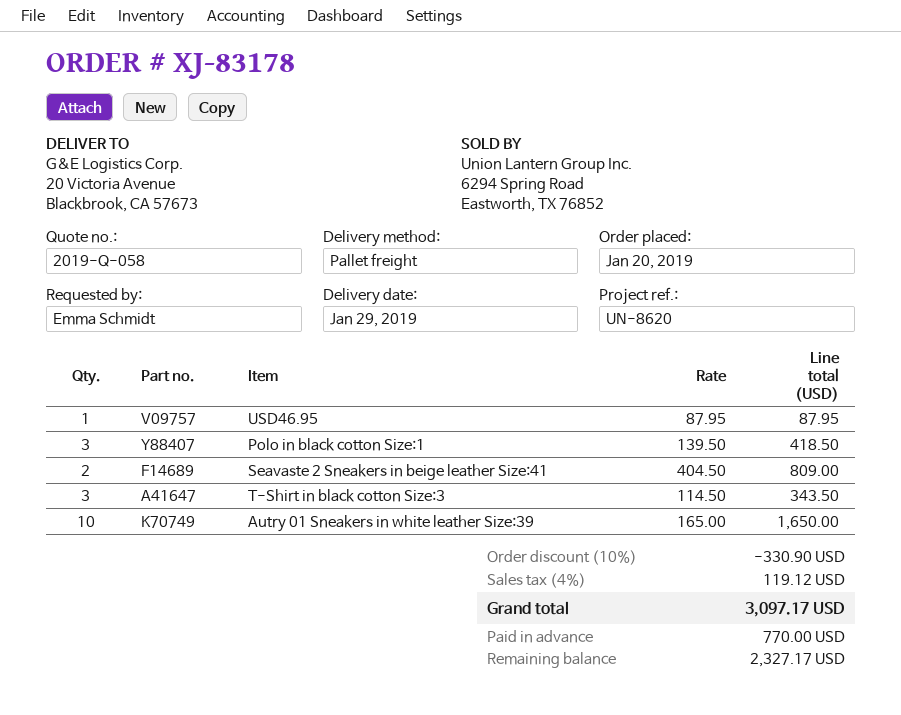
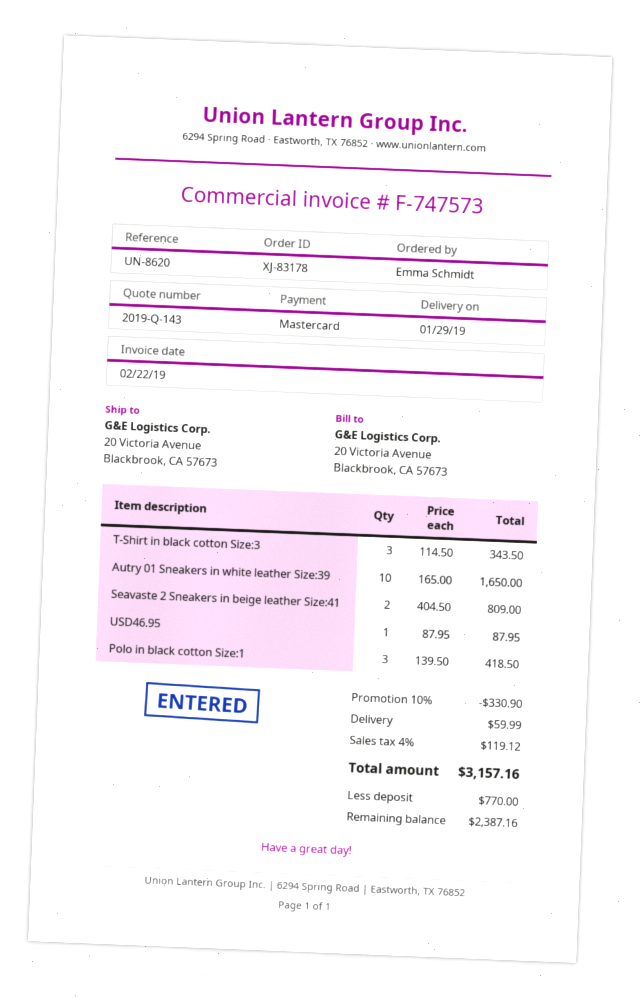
quote number: 2019-Q-058 -> 2019-Q-143
shipping: none -> 59.99
total: 3097.17 -> 3157.16
balance: 2327.17 -> 2387.16

